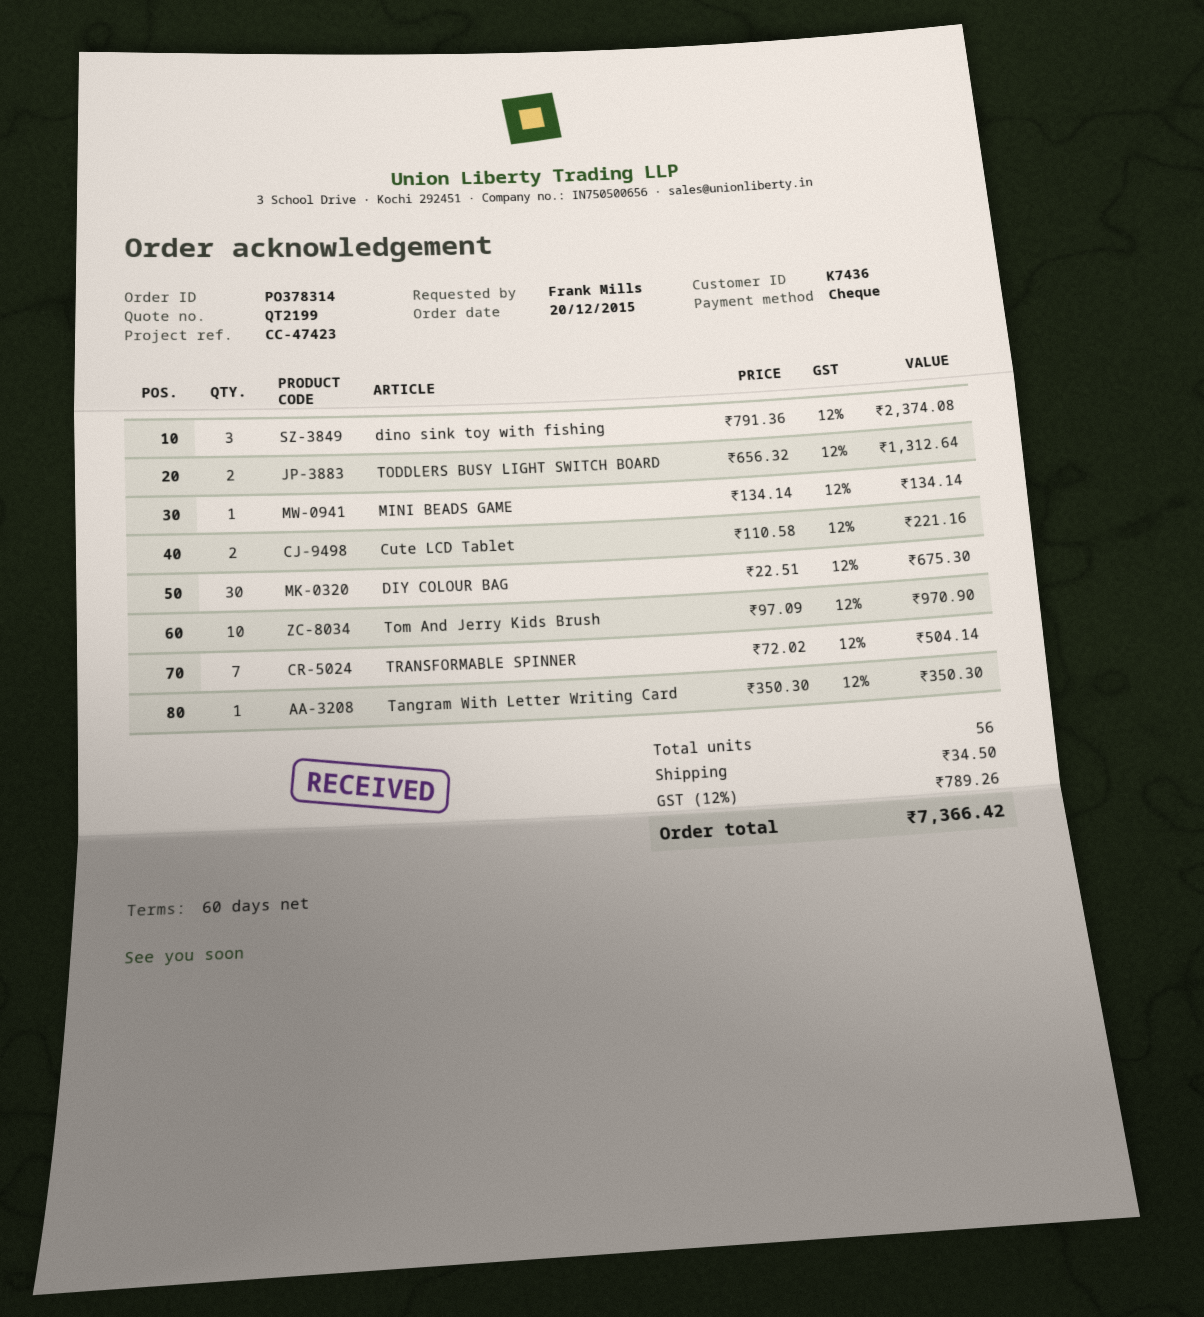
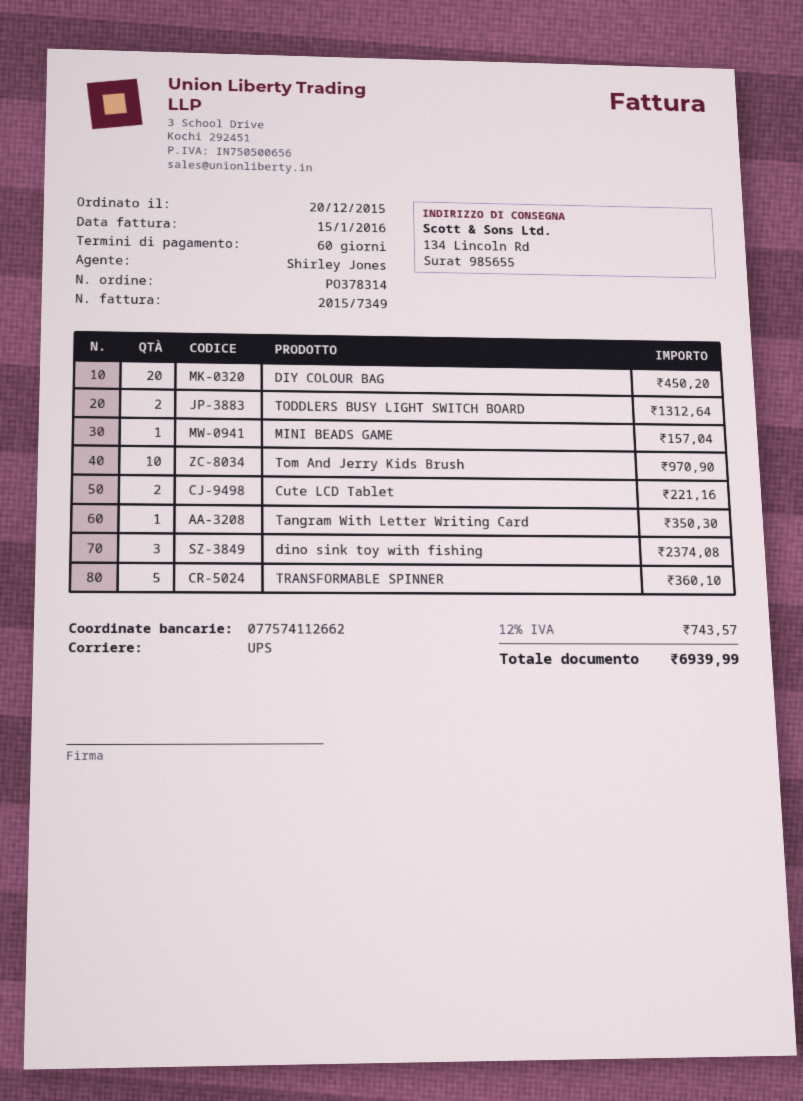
MINI BEADS GAME: 1 for 134.14 -> 1 for 157.04
DIY COLOUR BAG: 30 for 675.30 -> 20 for 450.20
TRANSFORMABLE SPINNER: 7 for 504.14 -> 5 for 360.10
shipping: 34.50 -> none
tax: 12% = 789.26 -> 12% = 743.57
total: 7366.42 -> 6939.99

